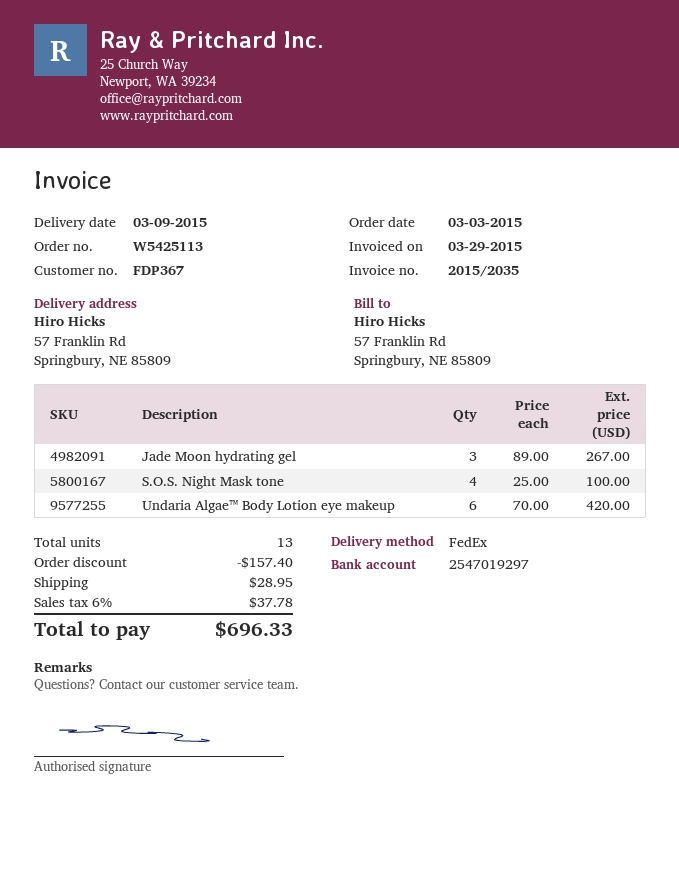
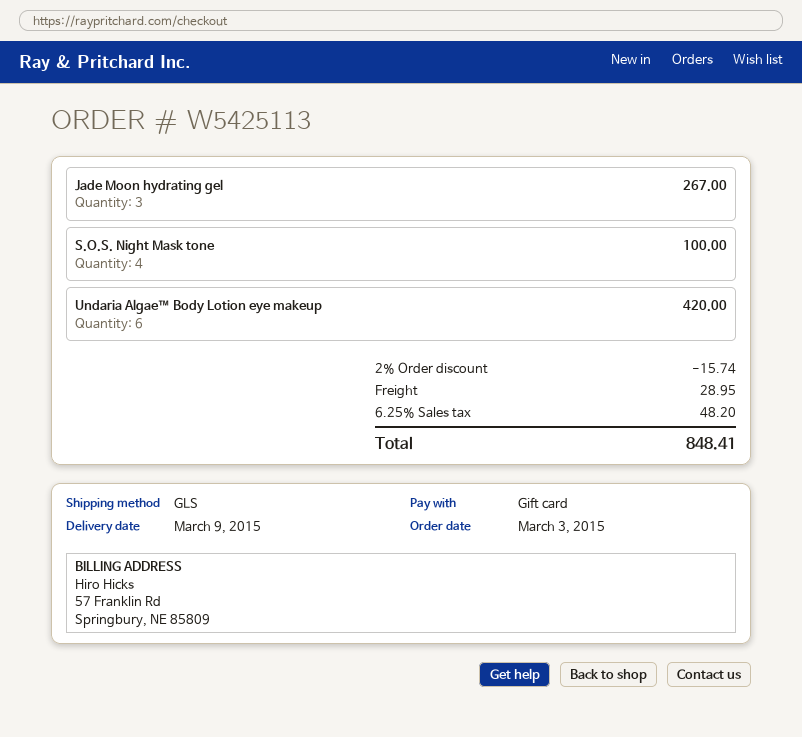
shipping method: FedEx -> GLS
discount: 157.40 -> 15.74
tax: 6% = 37.78 -> 6.25% = 48.20
total: 696.33 -> 848.41

